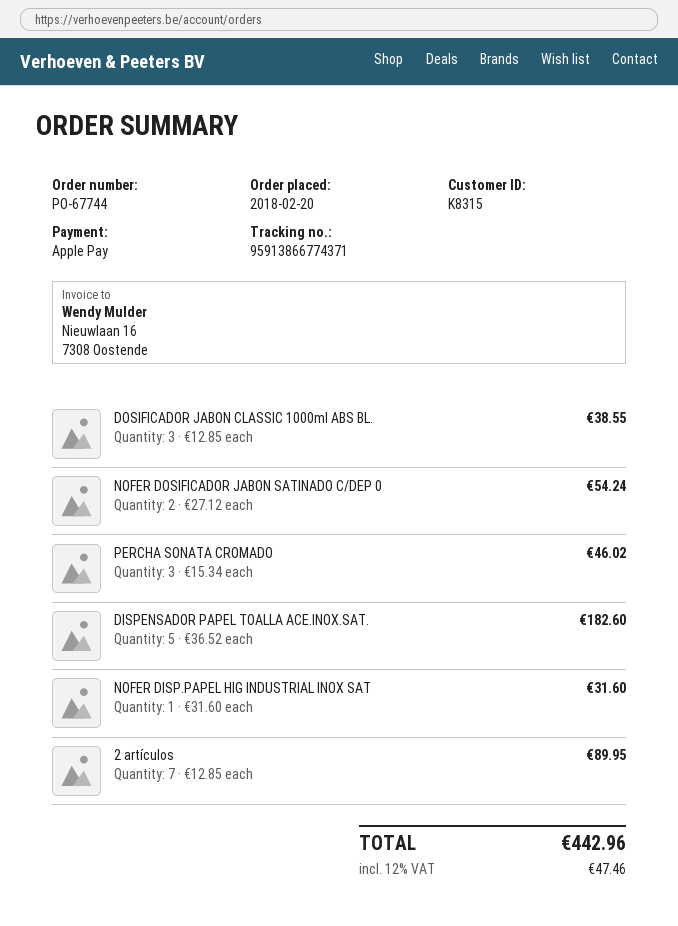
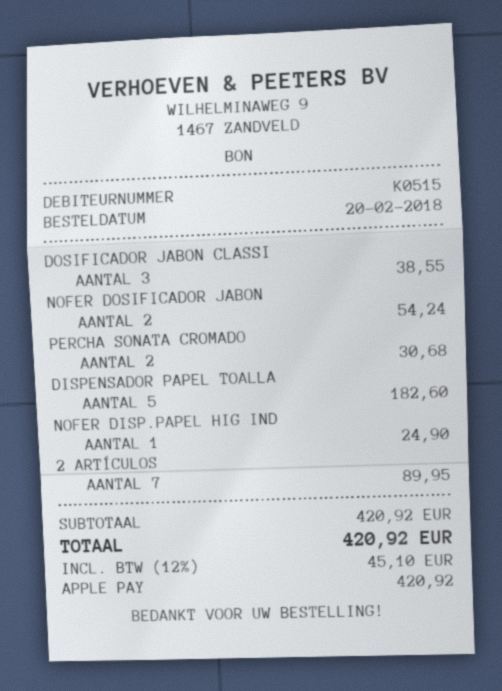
customer number: K8315 -> K0515
PERCHA SONATA CROMADO: 3 for 46.02 -> 2 for 30.68
NOFER DISP.PAPEL HIG INDUSTRIAL INOX SAT: 1 for 31.60 -> 1 for 24.90
tax: 12% = 47.46 -> 12% = 45.10
total: 442.96 -> 420.92

